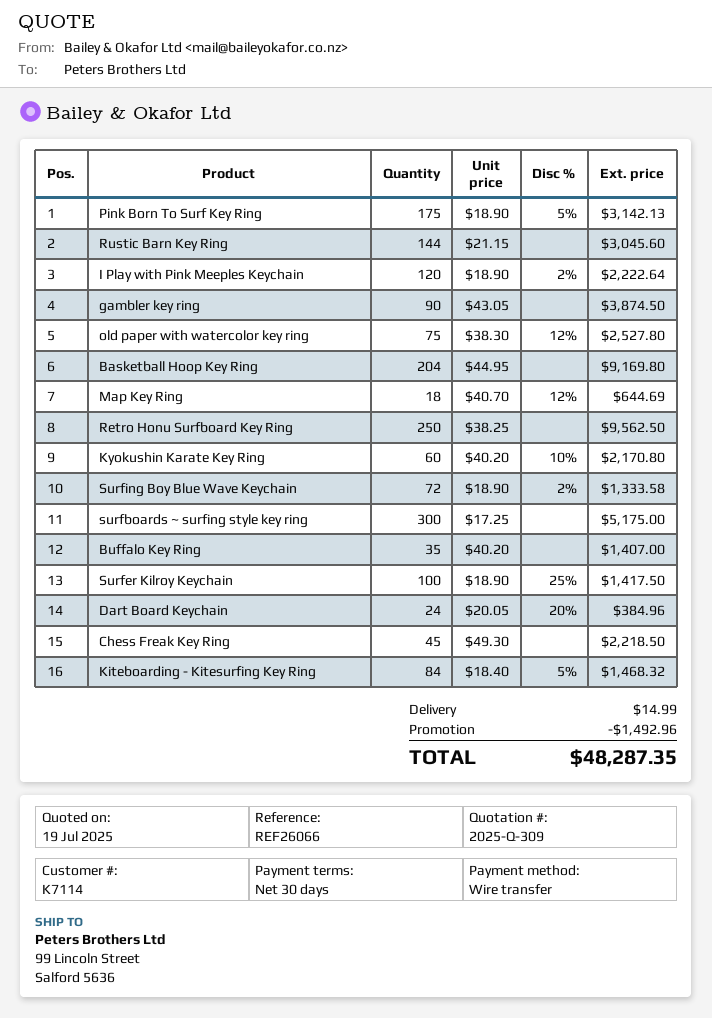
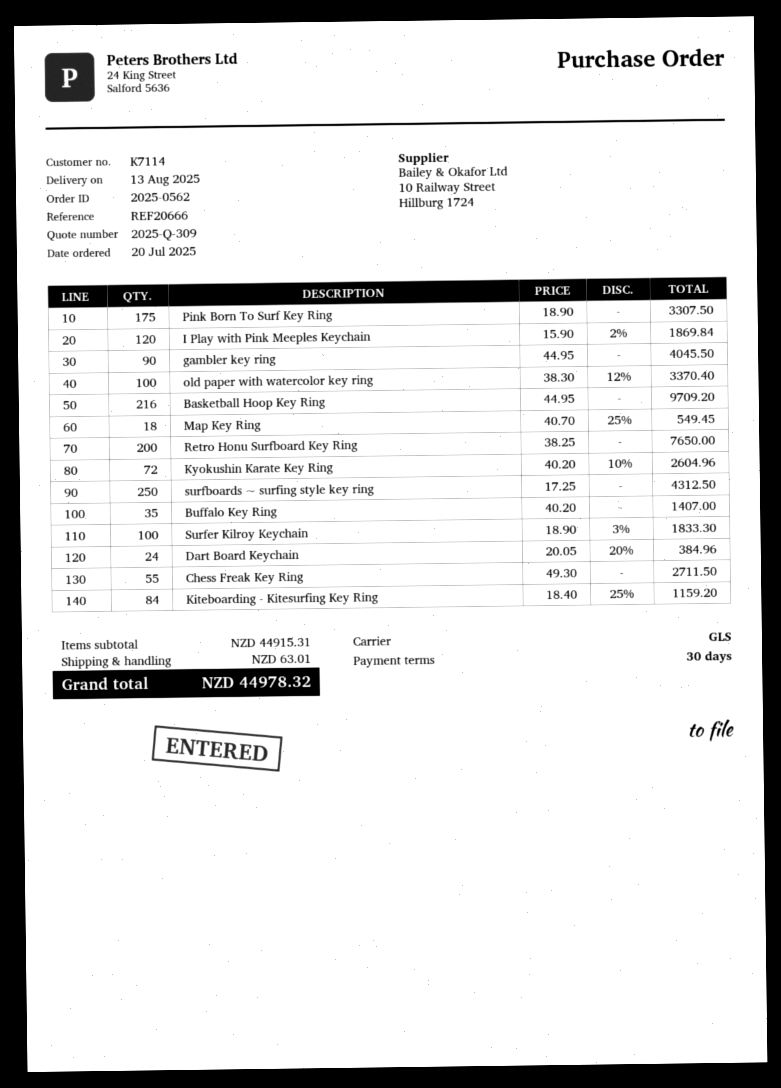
reference: REF26066 -> REF20666
Pink Born To Surf Key Ring: 175 x 18.90 - 5% = 3142.13 -> 175 x 18.90 = 3307.50
Rustic Barn Key Ring: 144 x 21.15 = 3045.60 -> none
I Play with Pink Meeples Keychain: 120 x 18.90 - 2% = 2222.64 -> 120 x 15.90 - 2% = 1869.84
gambler key ring: 90 x 43.05 = 3874.50 -> 90 x 44.95 = 4045.50
old paper with watercolor key ring: 75 x 38.30 - 12% = 2527.80 -> 100 x 38.30 - 12% = 3370.40
Basketball Hoop Key Ring: 204 x 44.95 = 9169.80 -> 216 x 44.95 = 9709.20
Map Key Ring: 18 x 40.70 - 12% = 644.69 -> 18 x 40.70 - 25% = 549.45
Retro Honu Surfboard Key Ring: 250 x 38.25 = 9562.50 -> 200 x 38.25 = 7650.00
Kyokushin Karate Key Ring: 60 x 40.20 - 10% = 2170.80 -> 72 x 40.20 - 10% = 2604.96
Surfing Boy Blue Wave Keychain: 72 x 18.90 - 2% = 1333.58 -> none
surfboards ~ surfing style key ring: 300 x 17.25 = 5175.00 -> 250 x 17.25 = 4312.50
Surfer Kilroy Keychain: 100 x 18.90 - 25% = 1417.50 -> 100 x 18.90 - 3% = 1833.30
Chess Freak Key Ring: 45 x 49.30 = 2218.50 -> 55 x 49.30 = 2711.50
Kiteboarding - Kitesurfing Key Ring: 84 x 18.40 - 5% = 1468.32 -> 84 x 18.40 - 25% = 1159.20
discount: 1492.96 -> none
shipping: 14.99 -> 63.01
total: 48287.35 -> 44978.32

